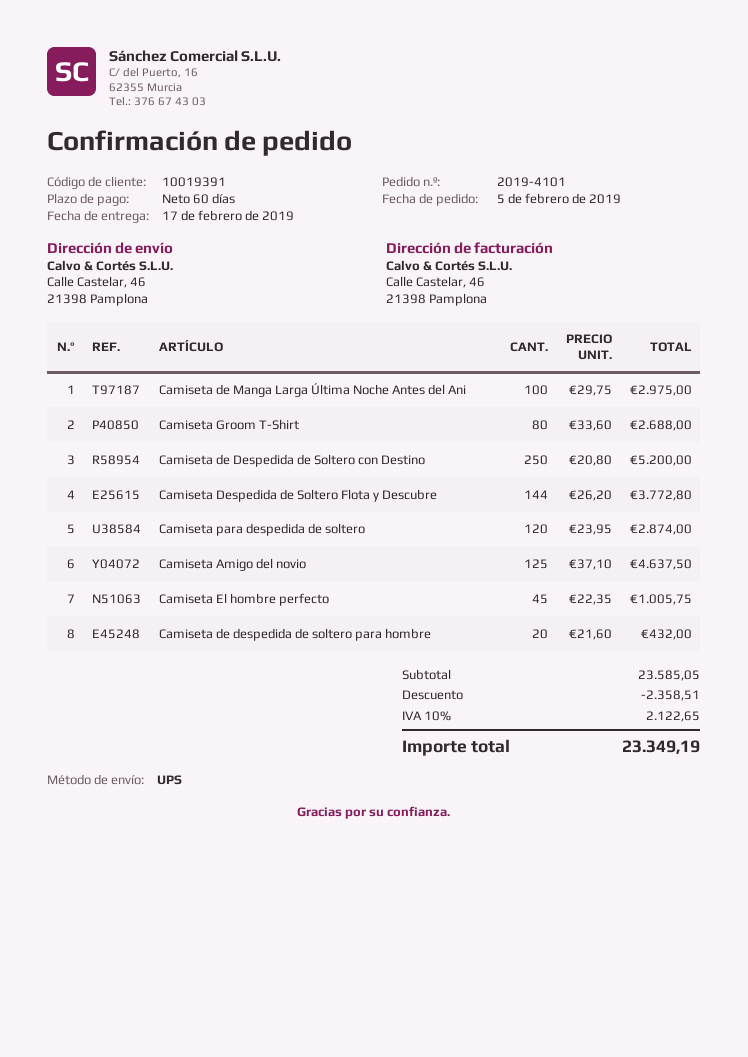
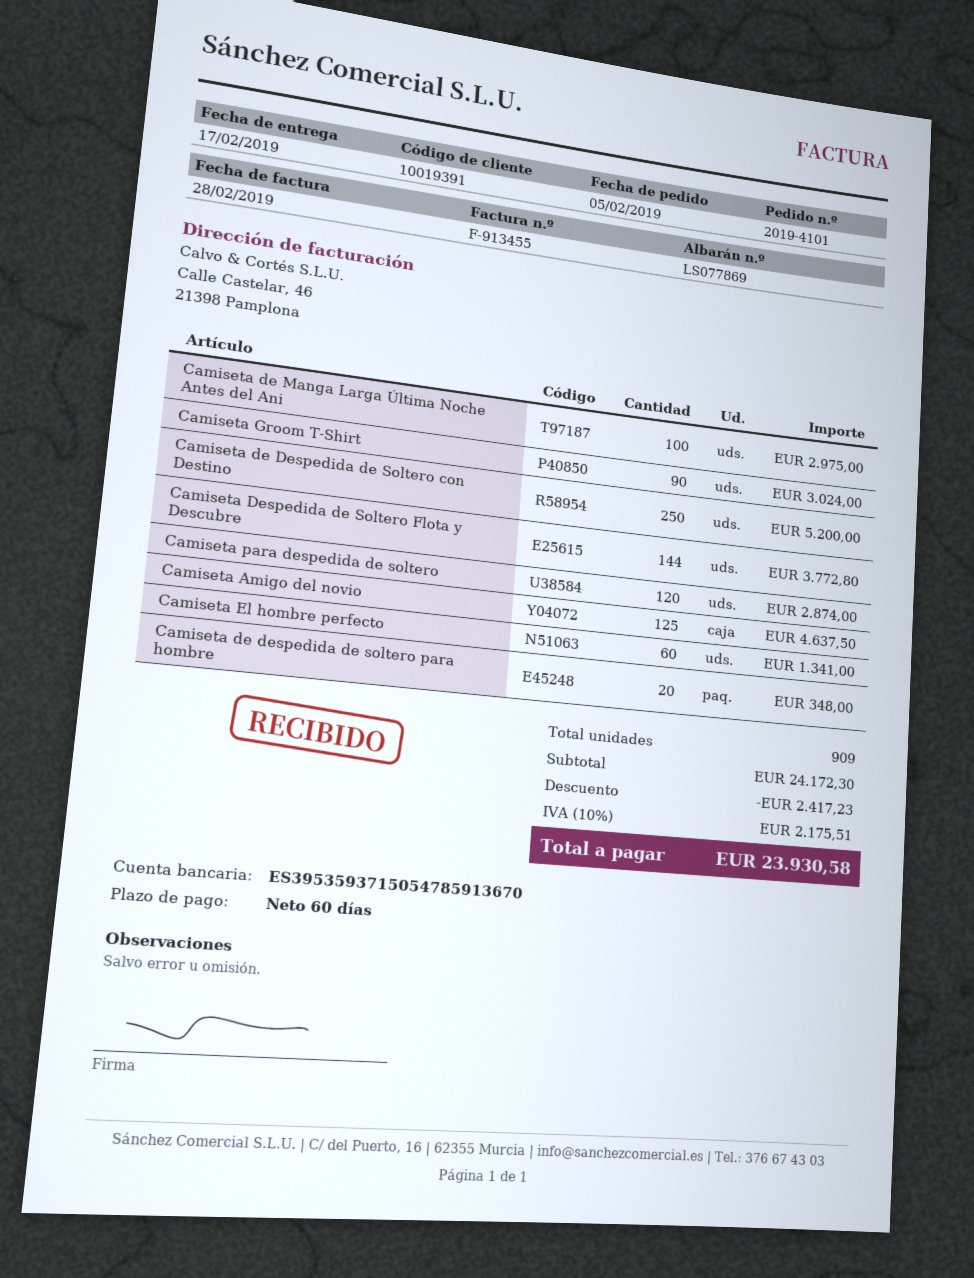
Camiseta Groom T-Shirt: 80 for 2688.00 -> 90 for 3024.00
Camiseta El hombre perfecto: 45 for 1005.75 -> 60 for 1341.00
Camiseta de despedida de soltero para hombre: 20 for 432.00 -> 20 for 348.00
subtotal: 23585.05 -> 24172.30
discount: 2358.51 -> 2417.23
tax: 10% = 2122.65 -> 10% = 2175.51
total: 23349.19 -> 23930.58

